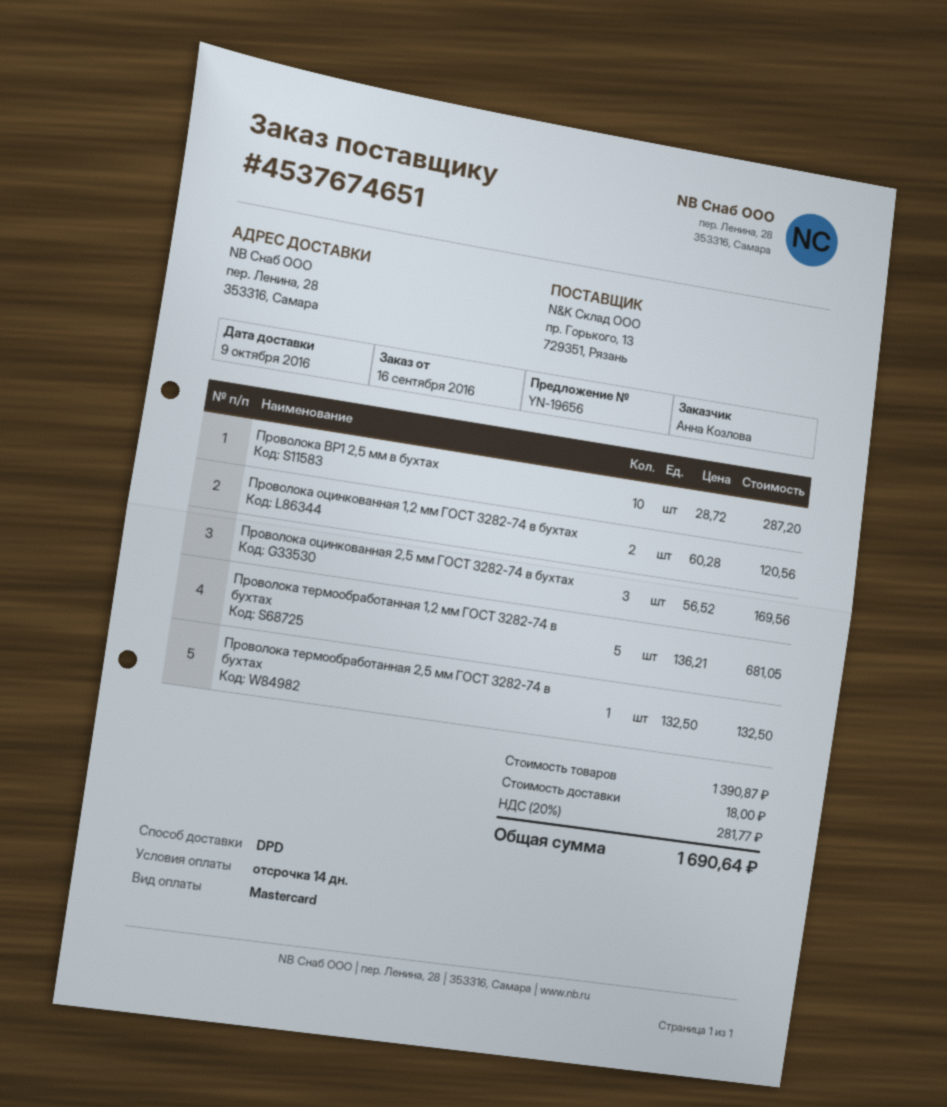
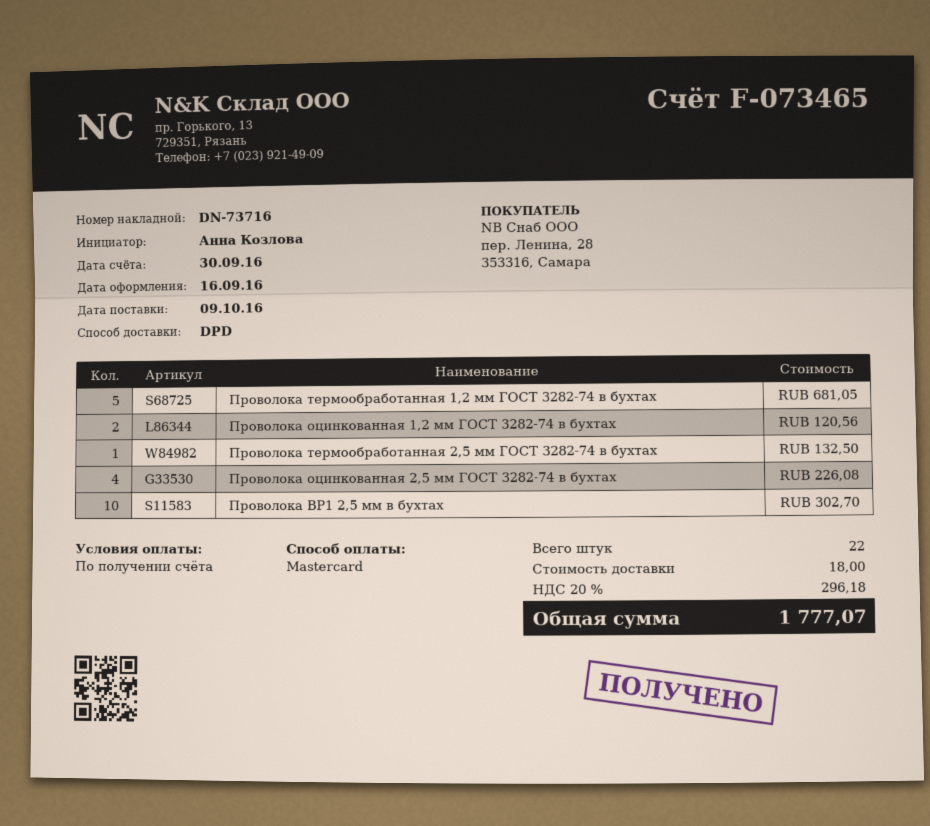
payment terms: 14 days -> on receipt
Проволока ВР1 2,5 мм в бухтах: 10 for 287.20 -> 10 for 302.70
Проволока оцинкованная 2,5 мм ГОСТ 3282-74 в бухтах: 3 for 169.56 -> 4 for 226.08
tax: 20% = 281.77 -> 20% = 296.18
total: 1690.64 -> 1777.07

